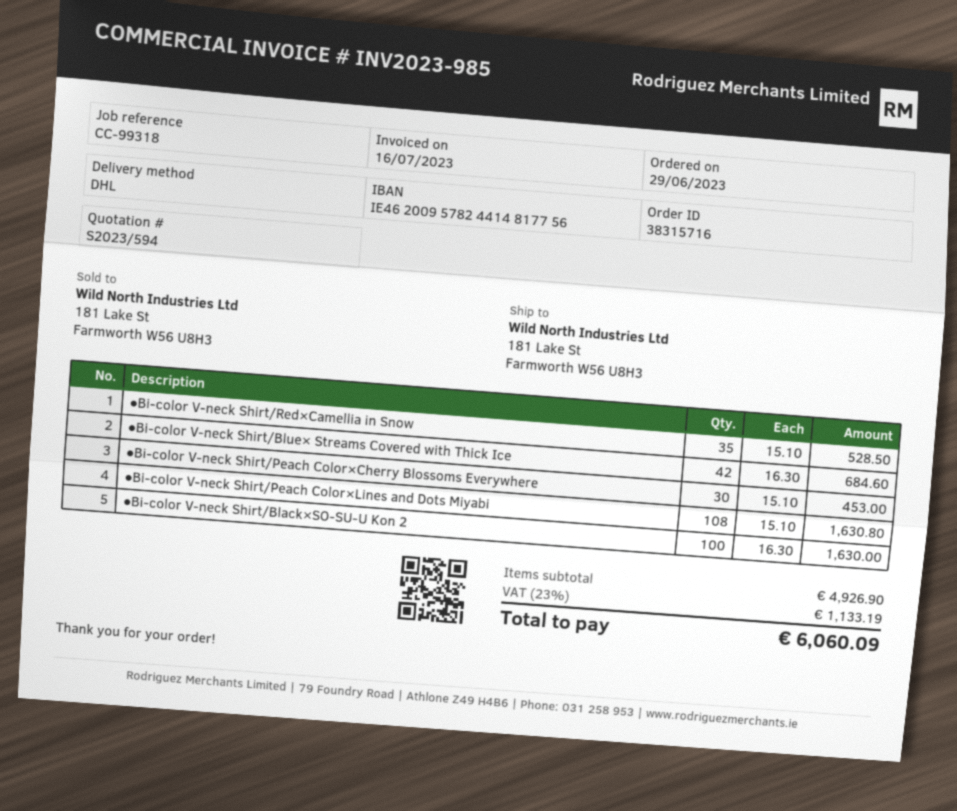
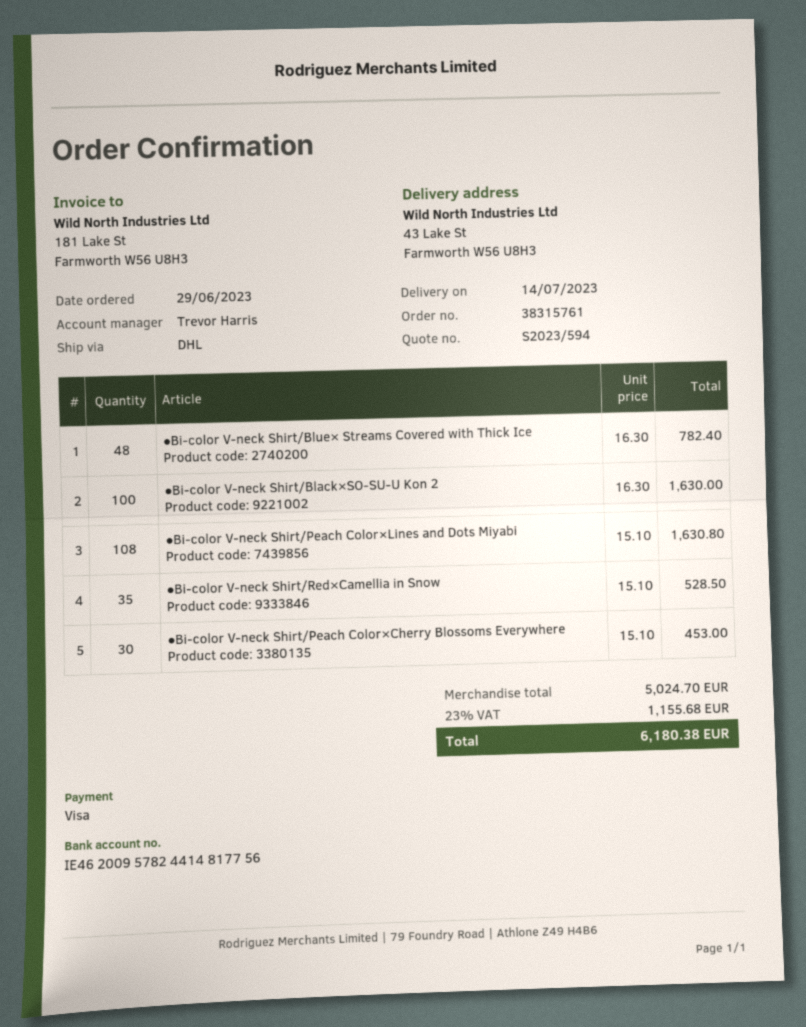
order number: 38315716 -> 38315761
ship to: 181 Lake St, Farmworth W56 U8H3 -> 43 Lake St, Farmworth W56 U8H3
●Bi-color V-neck Shirt/Blue× Streams Covered with Thick Ice: 42 x 16.30 = 684.60 -> 48 x 16.30 = 782.40
subtotal: 4926.90 -> 5024.70
tax: 23% = 1133.19 -> 23% = 1155.68
total: 6060.09 -> 6180.38

